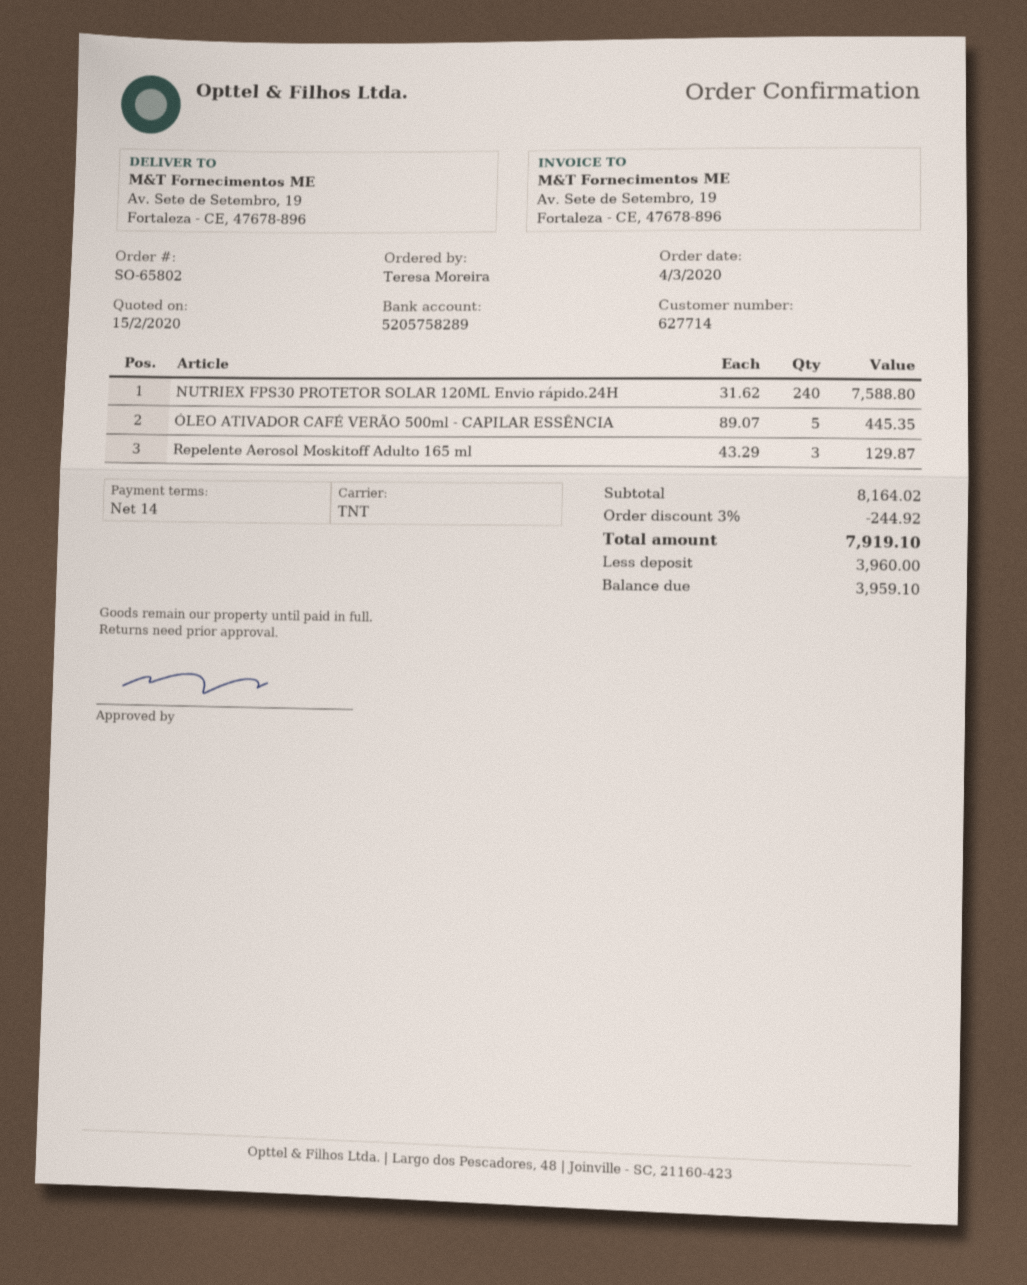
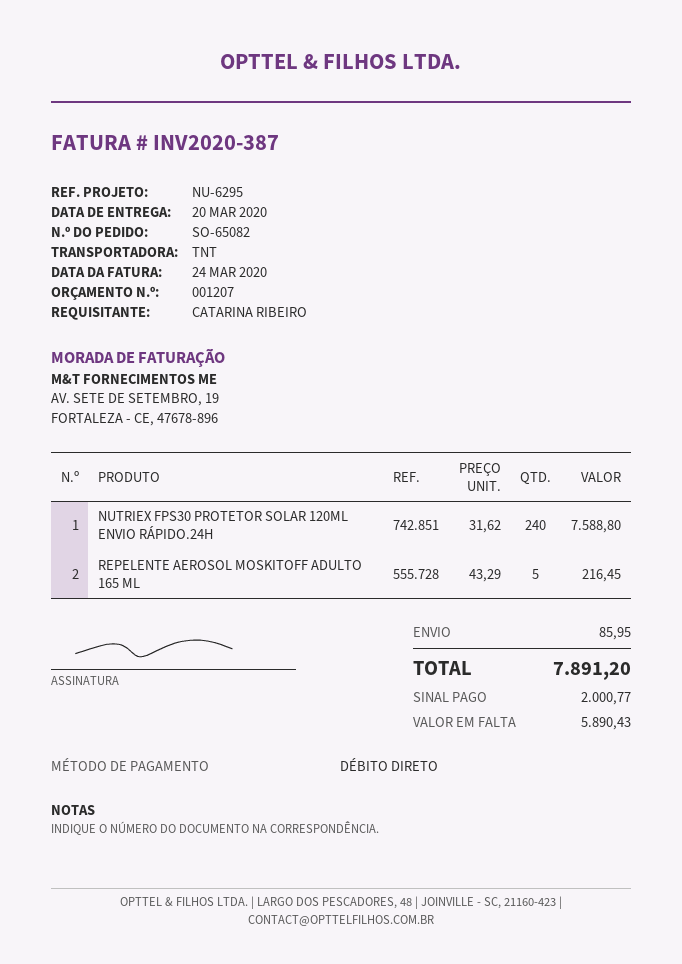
order number: SO-65802 -> SO-65082
ordered by: Teresa Moreira -> CATARINA RIBEIRO
ÓLEO ATIVADOR CAFÉ VERÃO 500ml - CAPILAR ESSÊNCIA: 5 x 89.07 = 445.35 -> none
Repelente Aerosol Moskitoff Adulto 165 ml: 3 x 43.29 = 129.87 -> 5 x 43.29 = 216.45
discount: 3% = 244.92 -> none
shipping: none -> 85.95
total: 7919.10 -> 7891.20
deposit: 3960.00 -> 2000.77
balance: 3959.10 -> 5890.43

